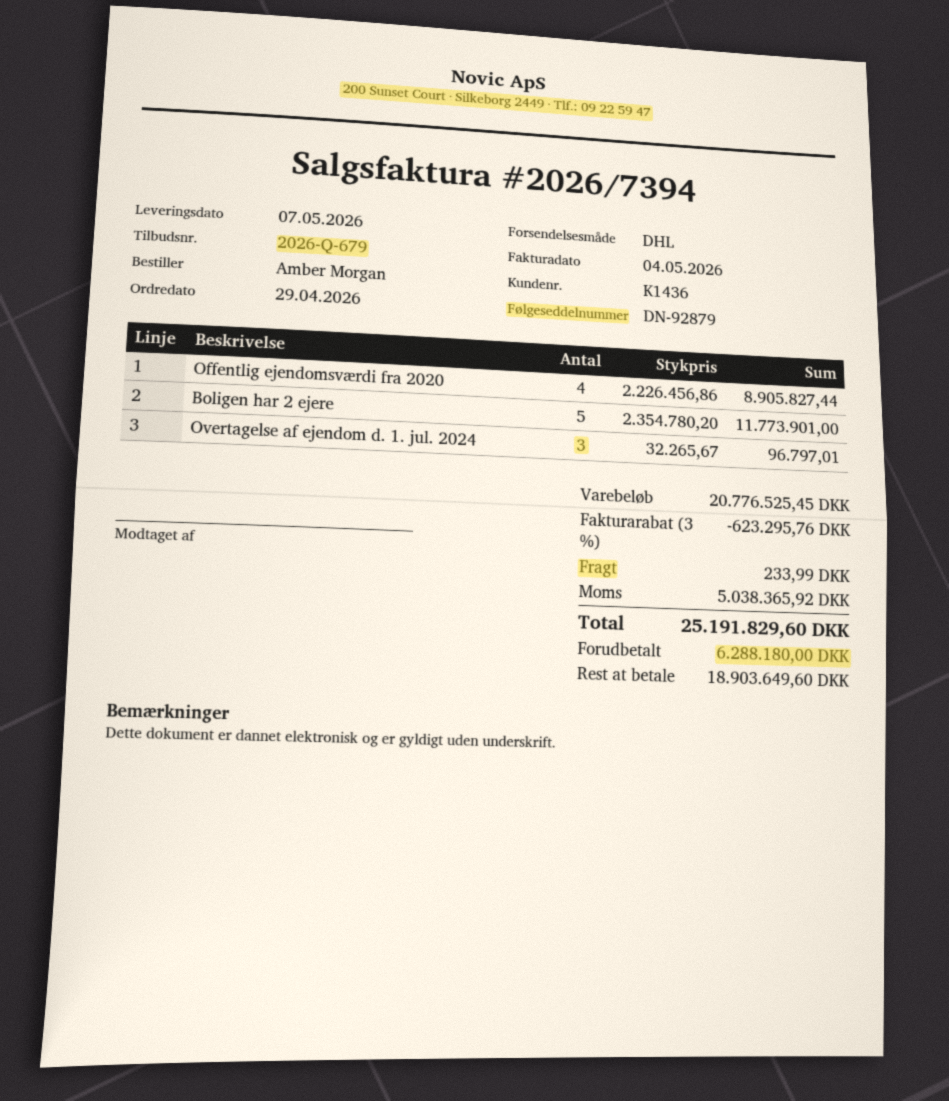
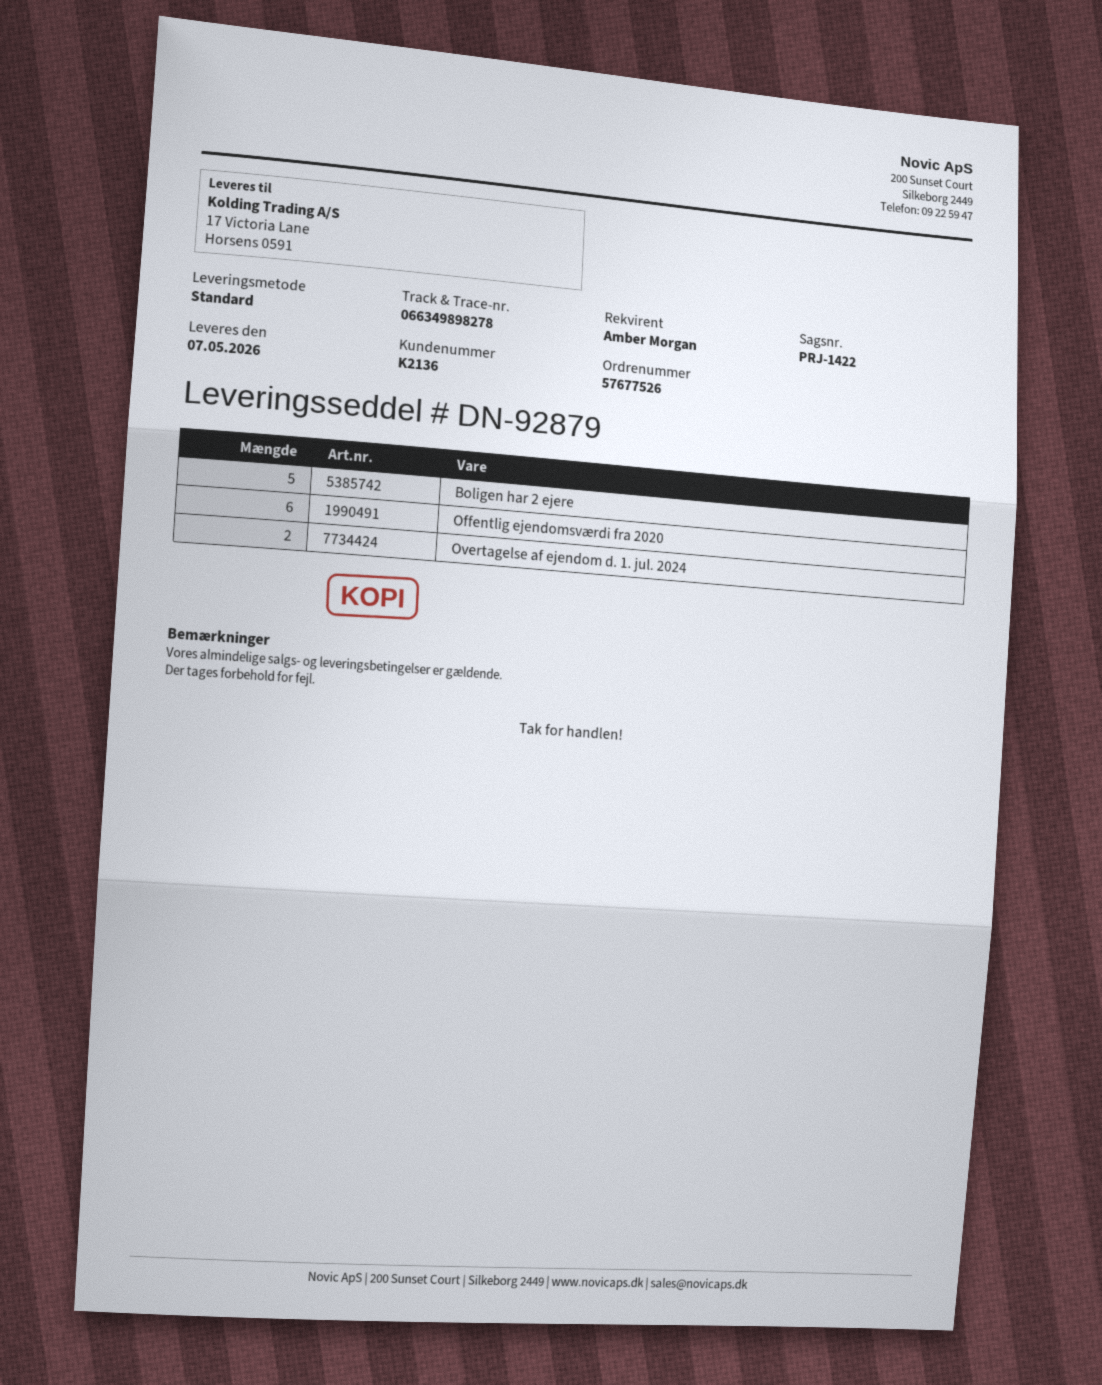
customer number: K1436 -> K2136
shipping method: DHL -> standard
Offentlig ejendomsværdi fra 2020: 4 -> 6
Overtagelse af ejendom d. 1. jul. 2024: 3 -> 2

